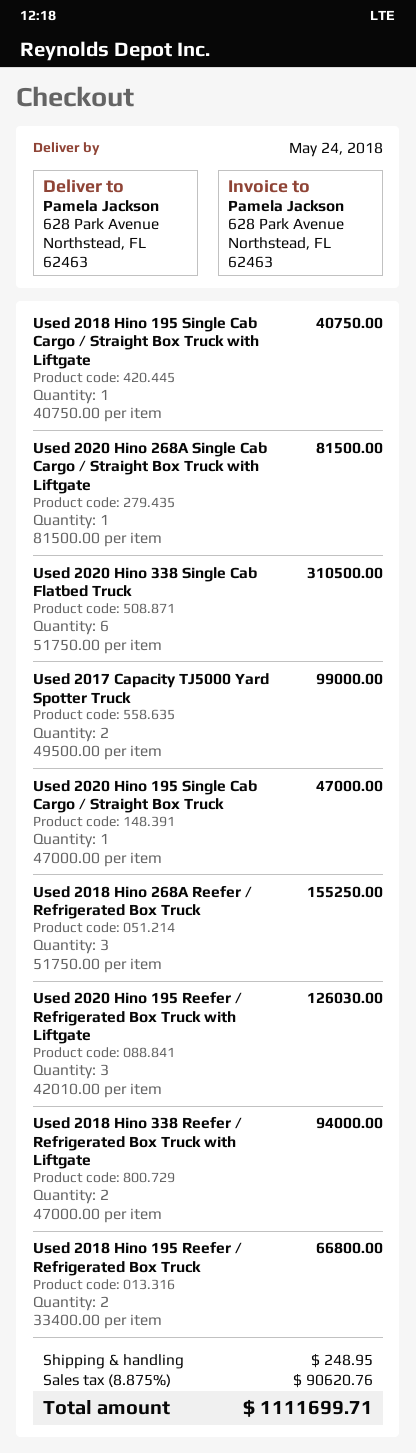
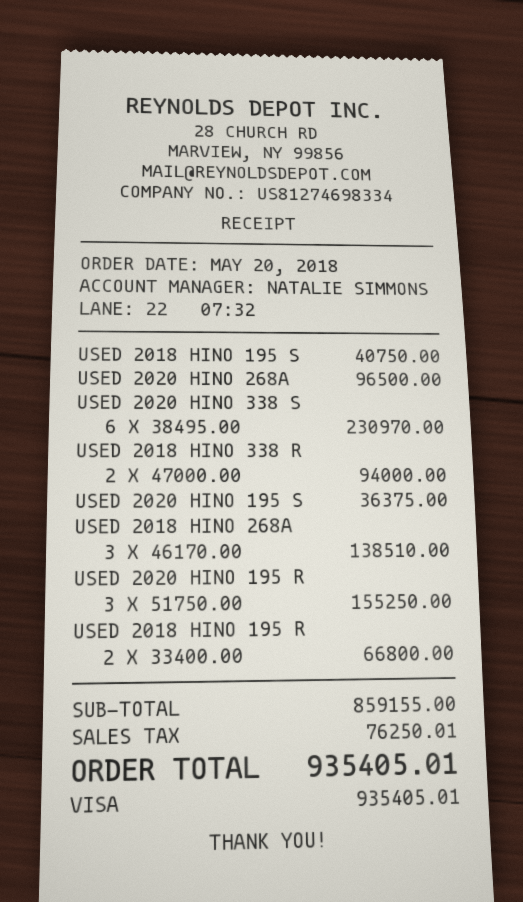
Used 2020 Hino 268A Single Cab Cargo / Straight Box Truck with Liftgate: 1 x 81500.00 = 81500.00 -> 1 x 96500.00 = 96500.00
Used 2020 Hino 338 Single Cab Flatbed Truck: 6 x 51750.00 = 310500.00 -> 6 x 38495.00 = 230970.00
Used 2017 Capacity TJ5000 Yard Spotter Truck: 2 x 49500.00 = 99000.00 -> none
Used 2020 Hino 195 Single Cab Cargo / Straight Box Truck: 1 x 47000.00 = 47000.00 -> 1 x 36375.00 = 36375.00
Used 2018 Hino 268A Reefer / Refrigerated Box Truck: 3 x 51750.00 = 155250.00 -> 3 x 46170.00 = 138510.00
Used 2020 Hino 195 Reefer / Refrigerated Box Truck with Liftgate: 3 x 42010.00 = 126030.00 -> 3 x 51750.00 = 155250.00
shipping: 248.95 -> none
tax: 90620.76 -> 76250.01
total: 1111699.71 -> 935405.01

